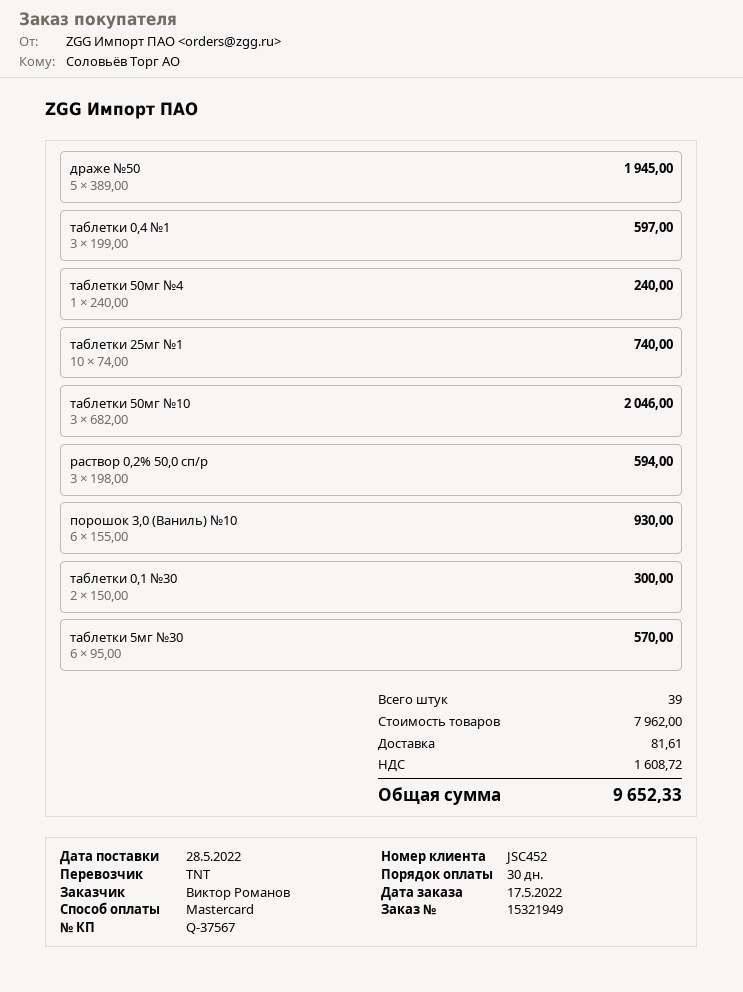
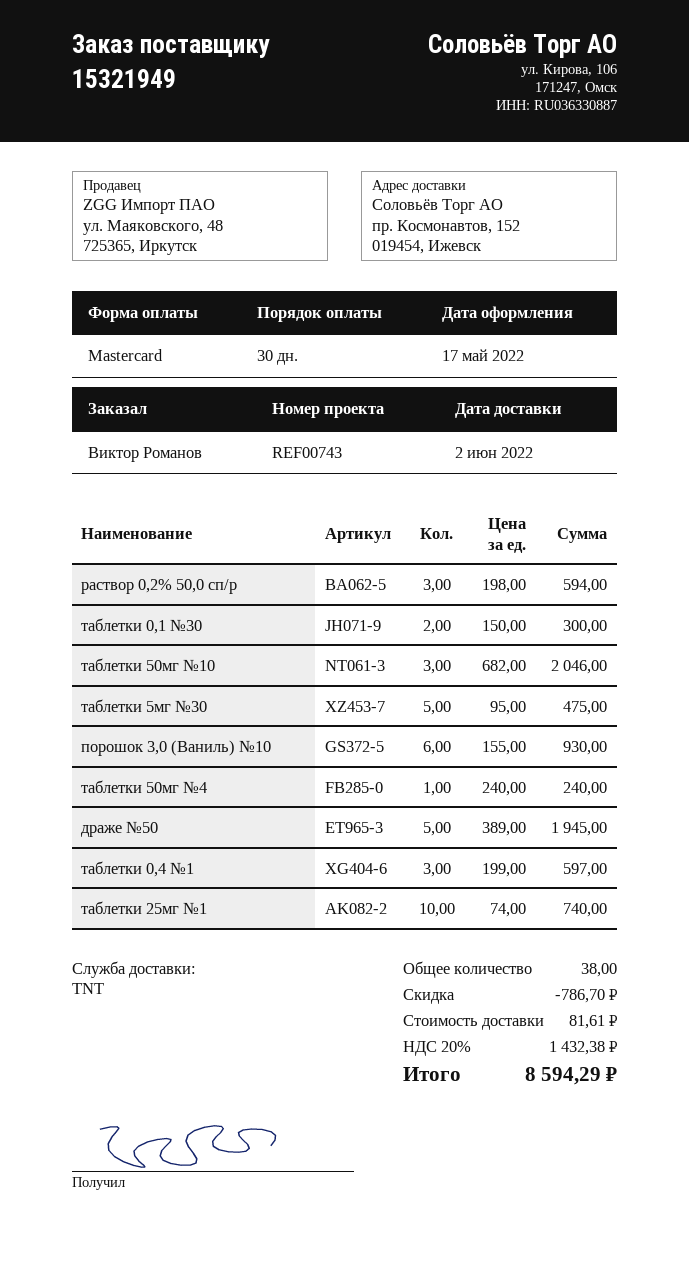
delivery date: 2022-05-28 -> 2022-06-02
таблетки 5мг №30: 6 x 95.00 = 570.00 -> 5 x 95.00 = 475.00
total quantity: 39 -> 38
discount: none -> 786.70
tax: 1608.72 -> 1432.38
total: 9652.33 -> 8594.29

